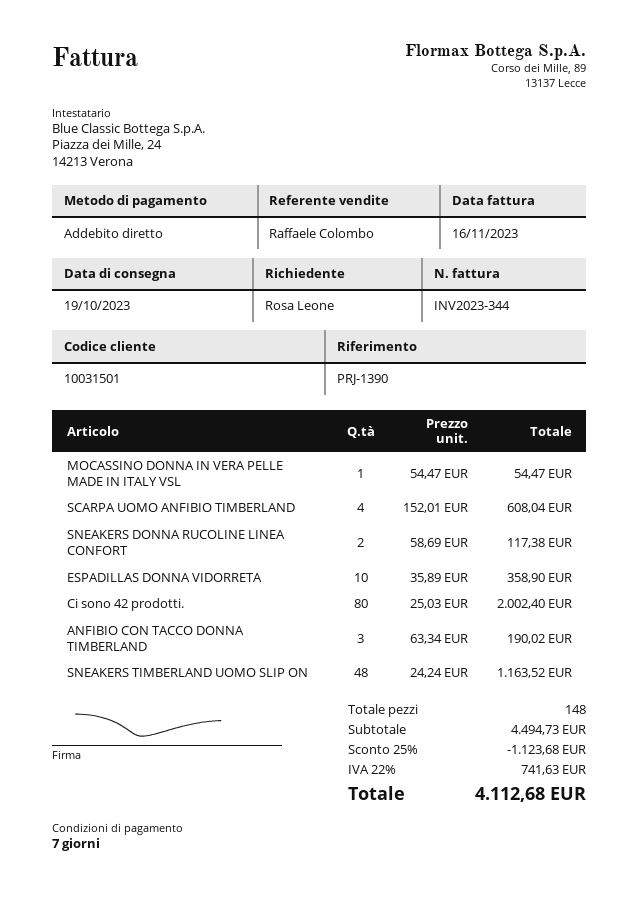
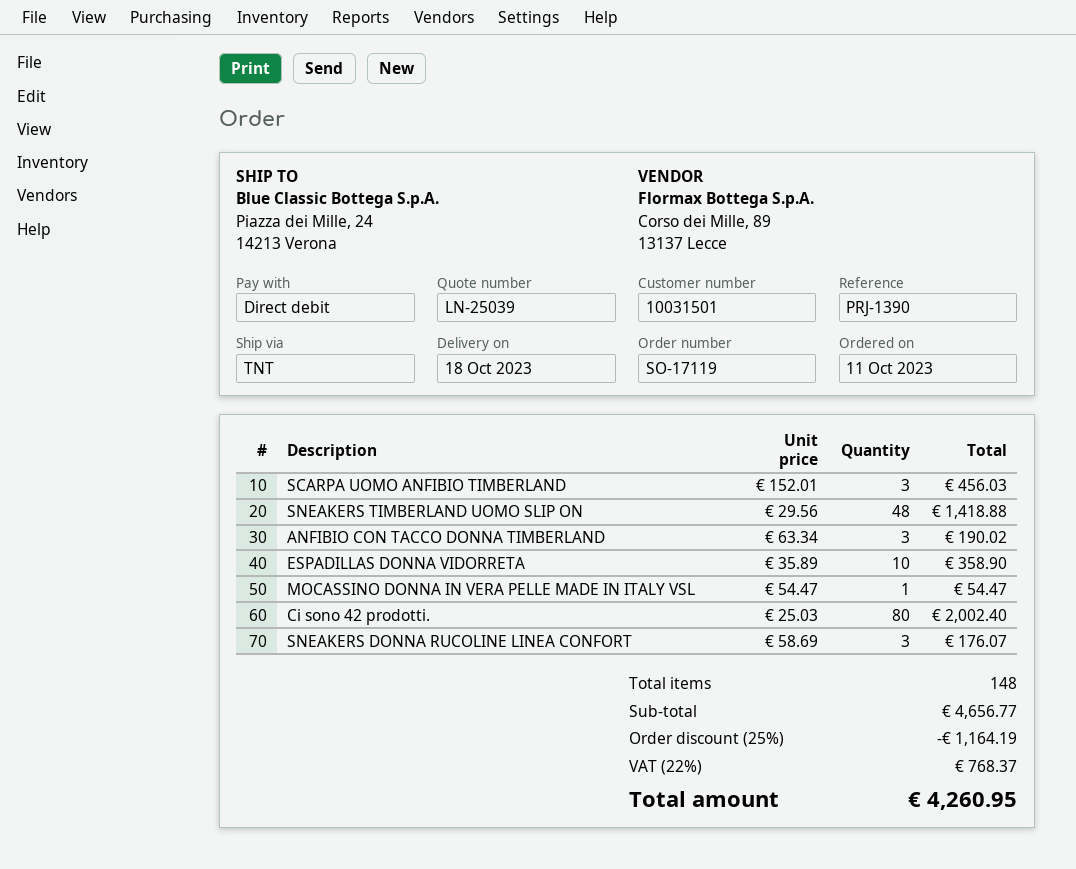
delivery date: 2023-10-19 -> 2023-10-18
SCARPA UOMO ANFIBIO TIMBERLAND: 4 x 152.01 = 608.04 -> 3 x 152.01 = 456.03
SNEAKERS DONNA RUCOLINE LINEA CONFORT: 2 x 58.69 = 117.38 -> 3 x 58.69 = 176.07
SNEAKERS TIMBERLAND UOMO SLIP ON: 48 x 24.24 = 1163.52 -> 48 x 29.56 = 1418.88
subtotal: 4494.73 -> 4656.77
discount: 25% = 1123.68 -> 25% = 1164.19
tax: 22% = 741.63 -> 22% = 768.37
total: 4112.68 -> 4260.95

